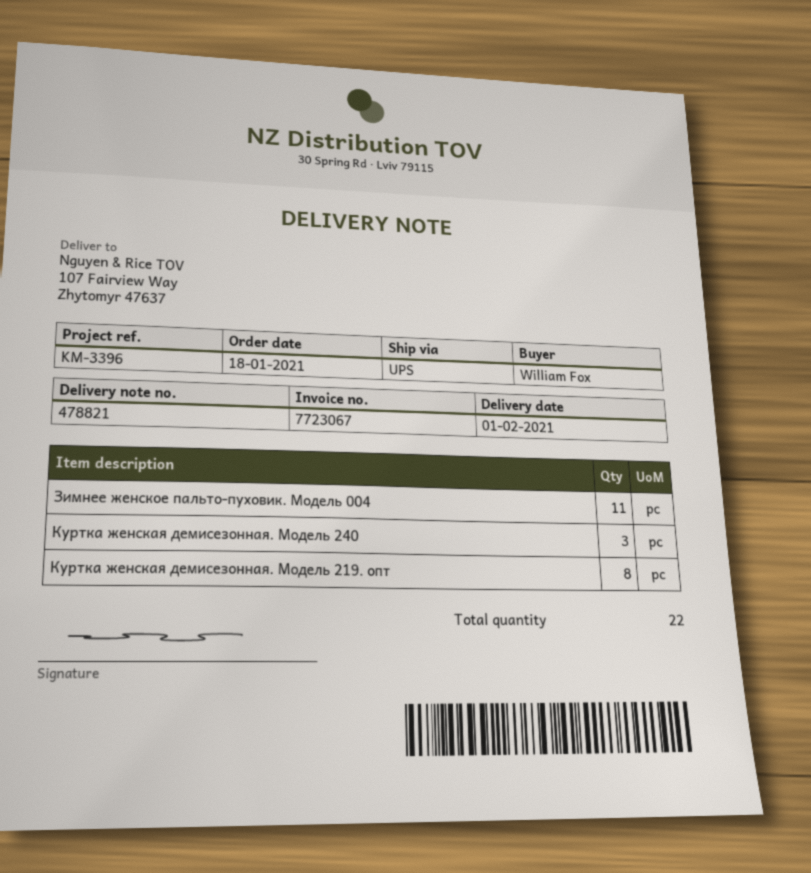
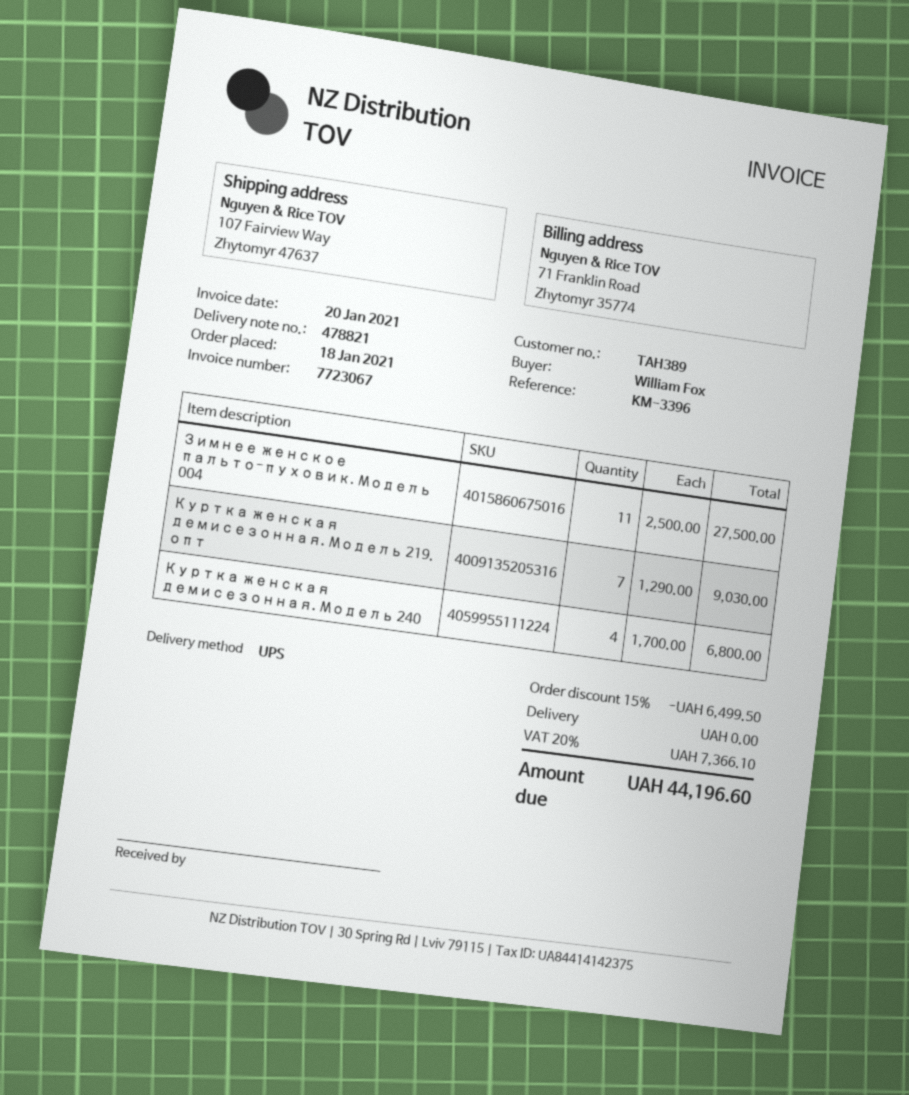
Куртка женская демисезонная. Модель 240: 3 -> 4
Куртка женская демисезонная. Модель 219. опт: 8 -> 7

